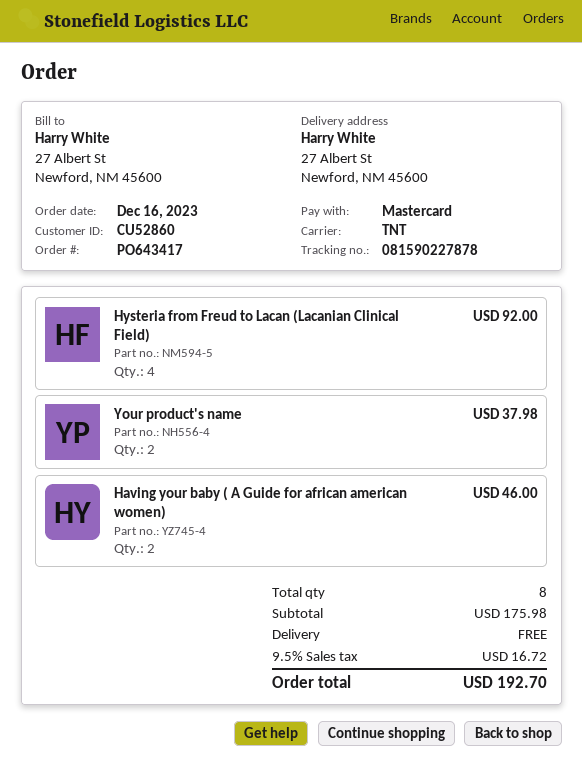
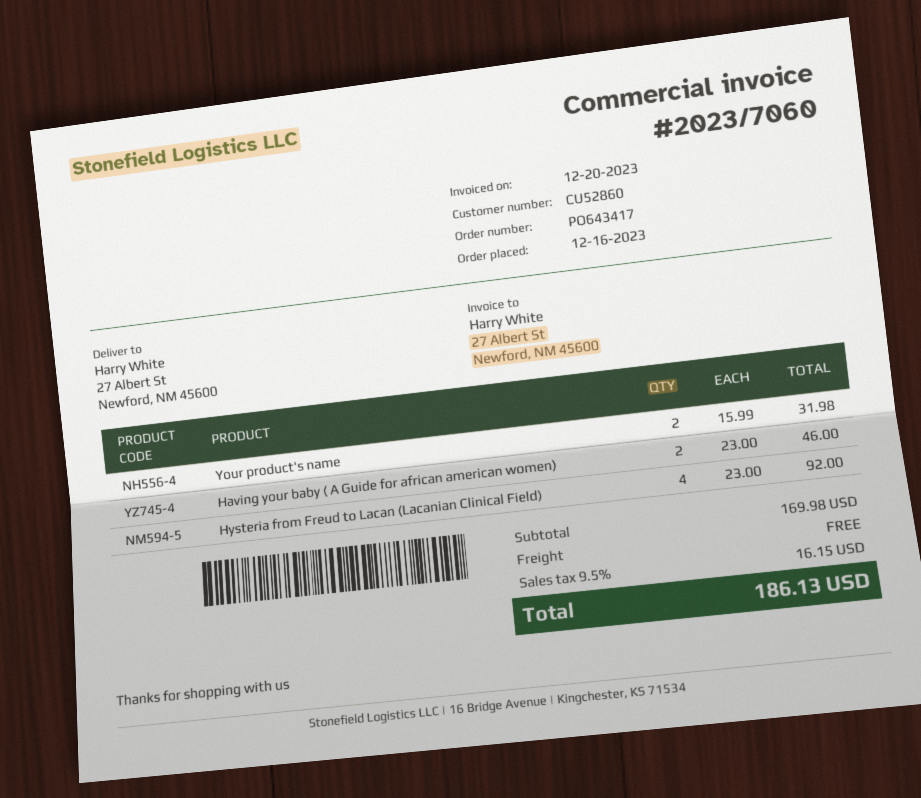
Your product's name: 2 for 37.98 -> 2 for 31.98
subtotal: 175.98 -> 169.98
tax: 9.5% = 16.72 -> 9.5% = 16.15
total: 192.70 -> 186.13

